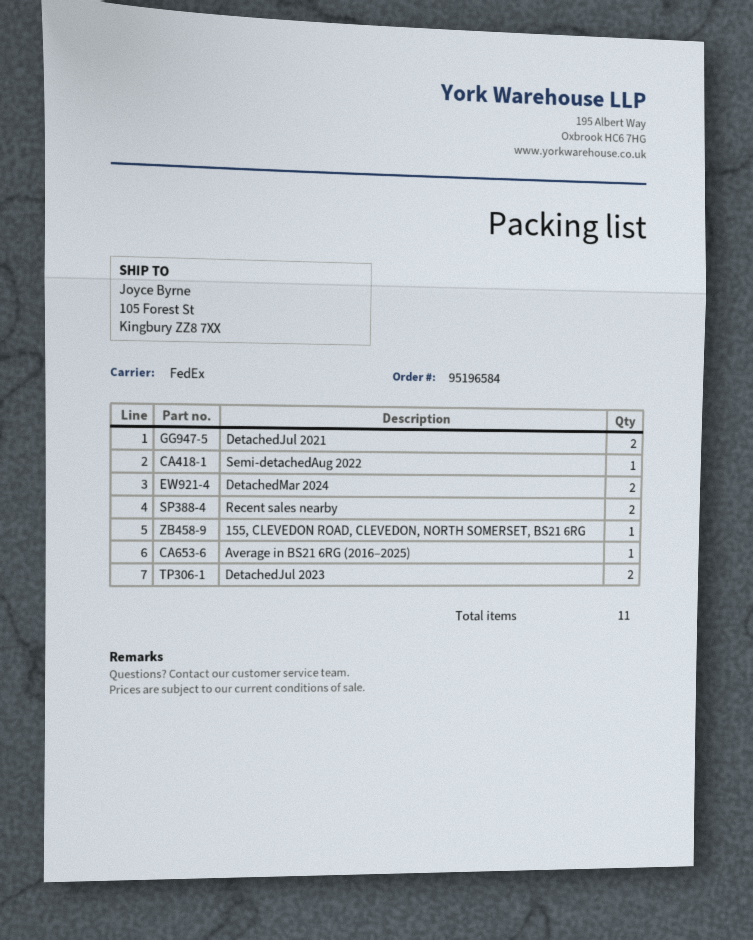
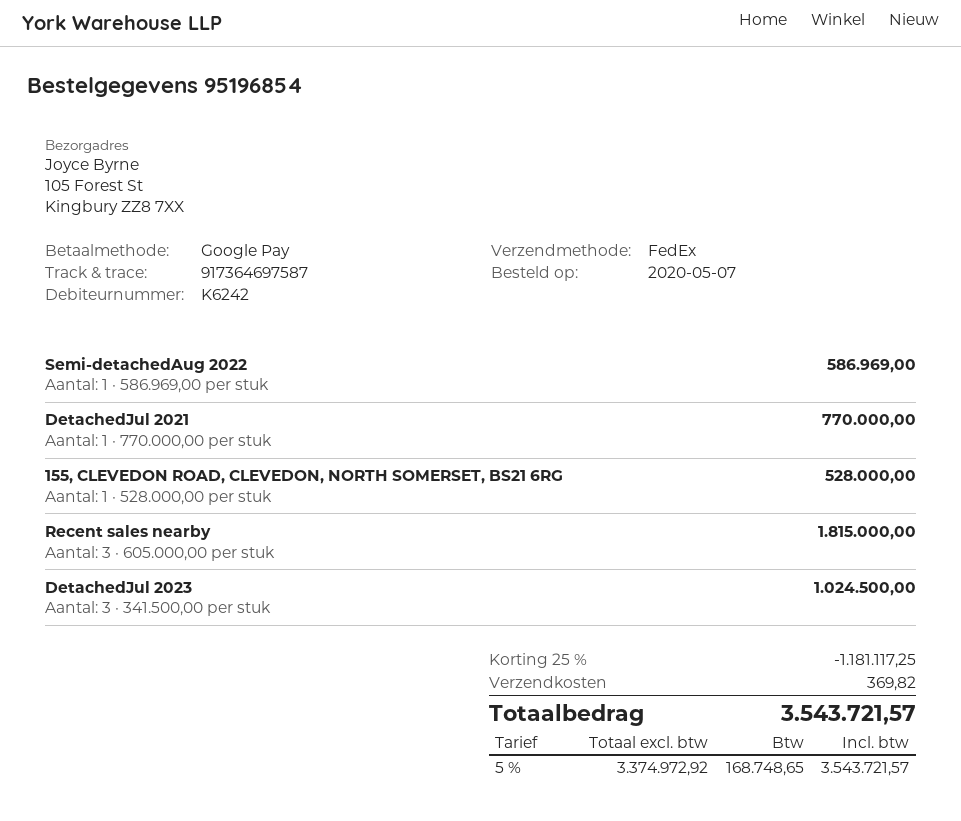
order number: 95196584 -> 95196854
DetachedJul 2021: 2 -> 1
DetachedMar 2024: 2 -> none
Recent sales nearby: 2 -> 3
Average in BS21 6RG (2016–2025): 1 -> none
DetachedJul 2023: 2 -> 3

